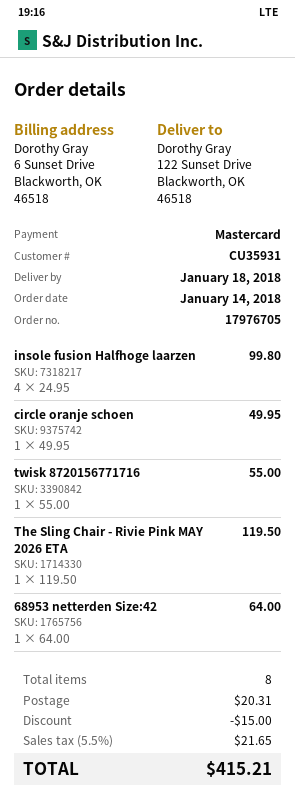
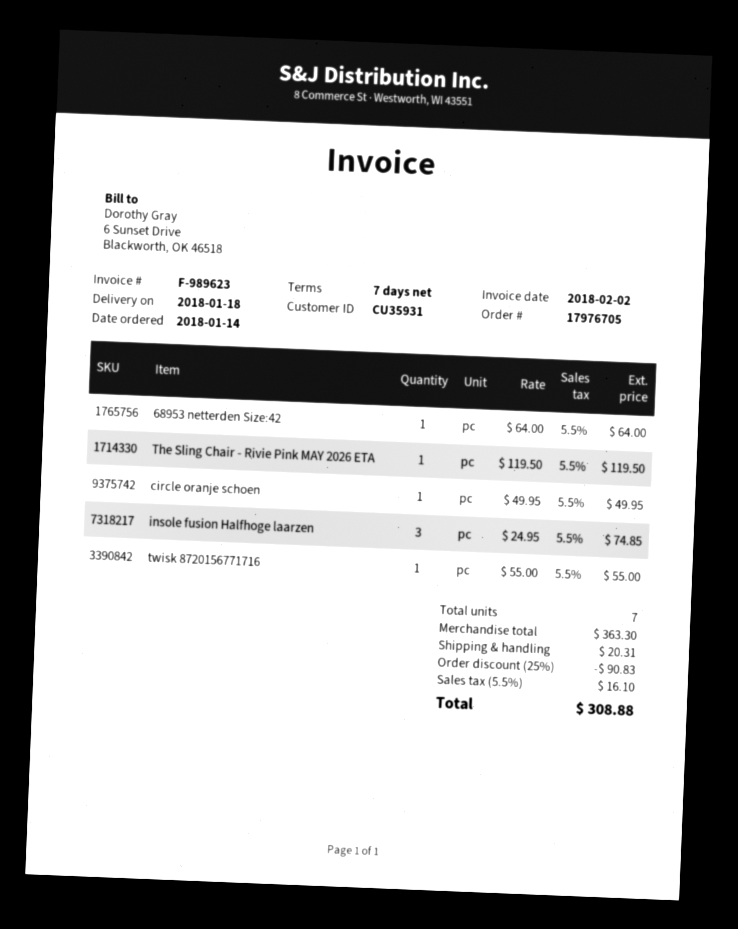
insole fusion Halfhoge laarzen: 4 x 24.95 = 99.80 -> 3 x 24.95 = 74.85
total quantity: 8 -> 7
discount: 15.00 -> 90.83
tax: 5.5% = 21.65 -> 5.5% = 16.10
total: 415.21 -> 308.88

